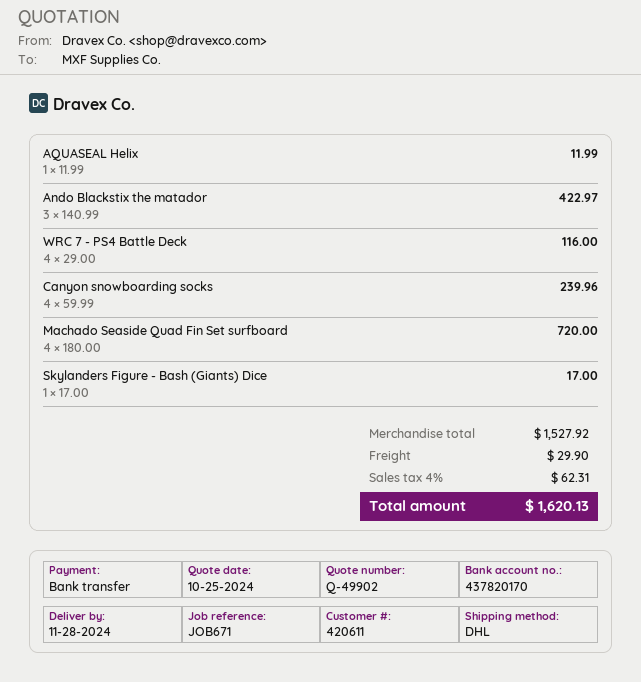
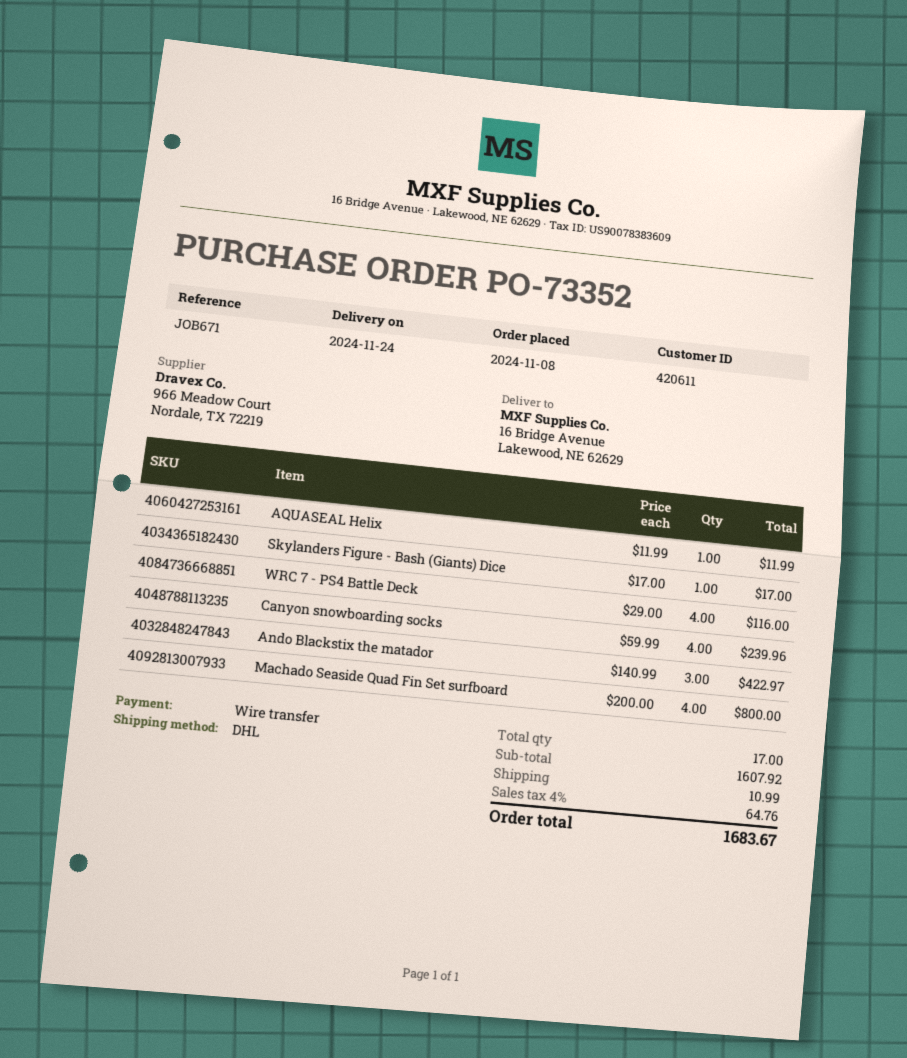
delivery date: 2024-11-28 -> 2024-11-24
Machado Seaside Quad Fin Set surfboard: 4 x 180.00 = 720.00 -> 4 x 200.00 = 800.00
subtotal: 1527.92 -> 1607.92
shipping: 29.90 -> 10.99
tax: 4% = 62.31 -> 4% = 64.76
total: 1620.13 -> 1683.67

